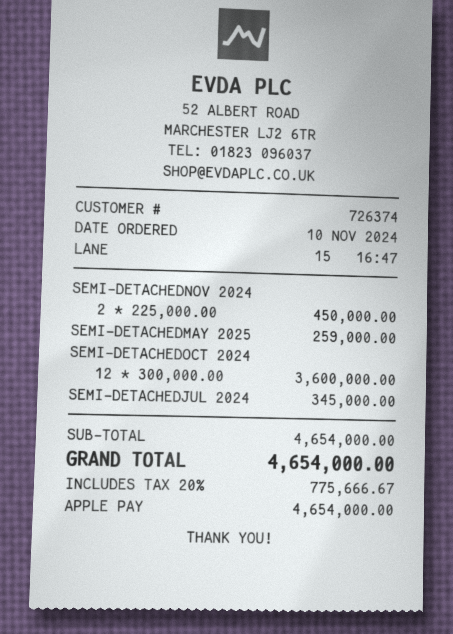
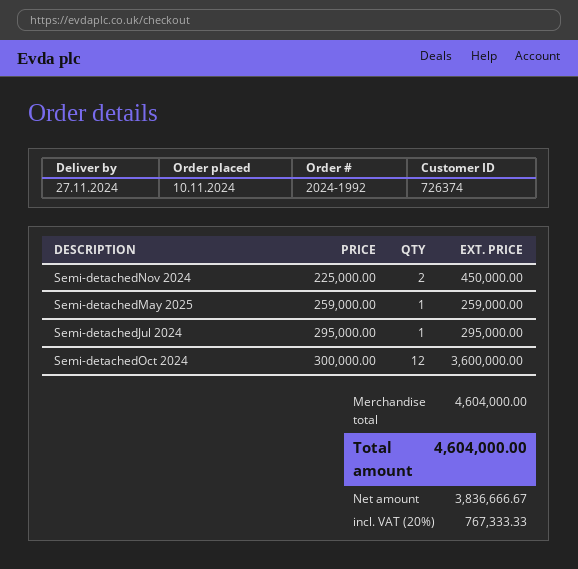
SEMI-DETACHEDJUL 2024: 1 x 345000.00 = 345000.00 -> 1 x 295000.00 = 295000.00
subtotal: 4654000.00 -> 4604000.00
tax: 20% = 775666.67 -> 20% = 767333.33
total: 4654000.00 -> 4604000.00

